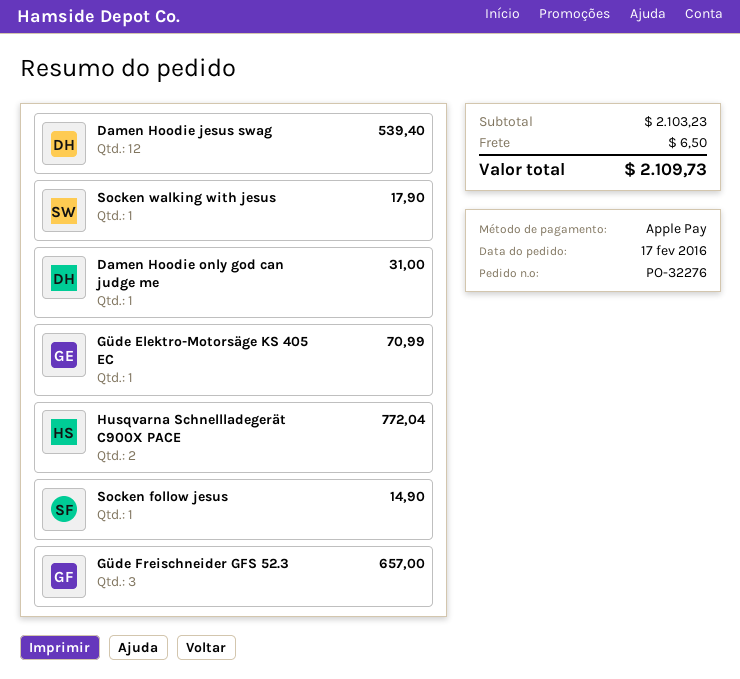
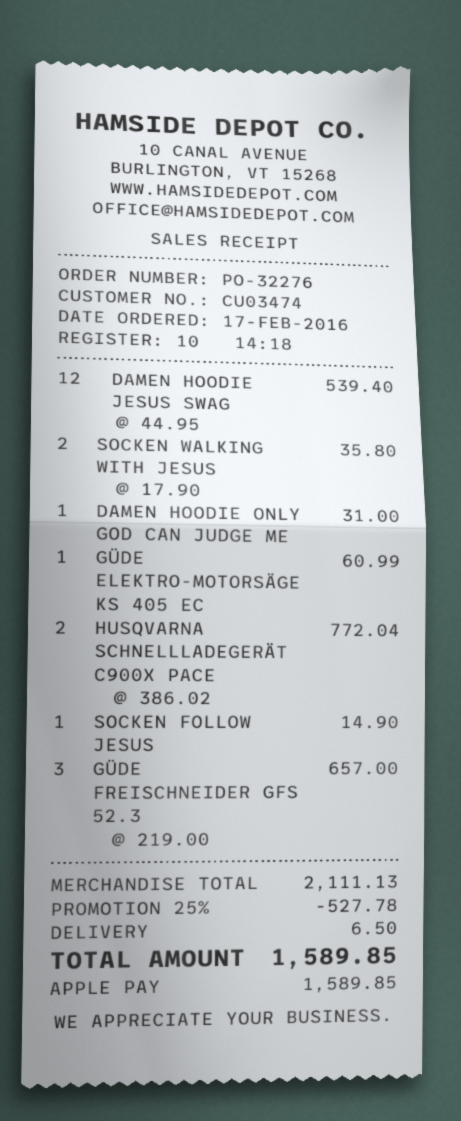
Socken walking with jesus: 1 for 17.90 -> 2 for 35.80
Güde Elektro-Motorsäge KS 405 EC: 1 for 70.99 -> 1 for 60.99
subtotal: 2103.23 -> 2111.13
discount: none -> 25% = 527.78
total: 2109.73 -> 1589.85

